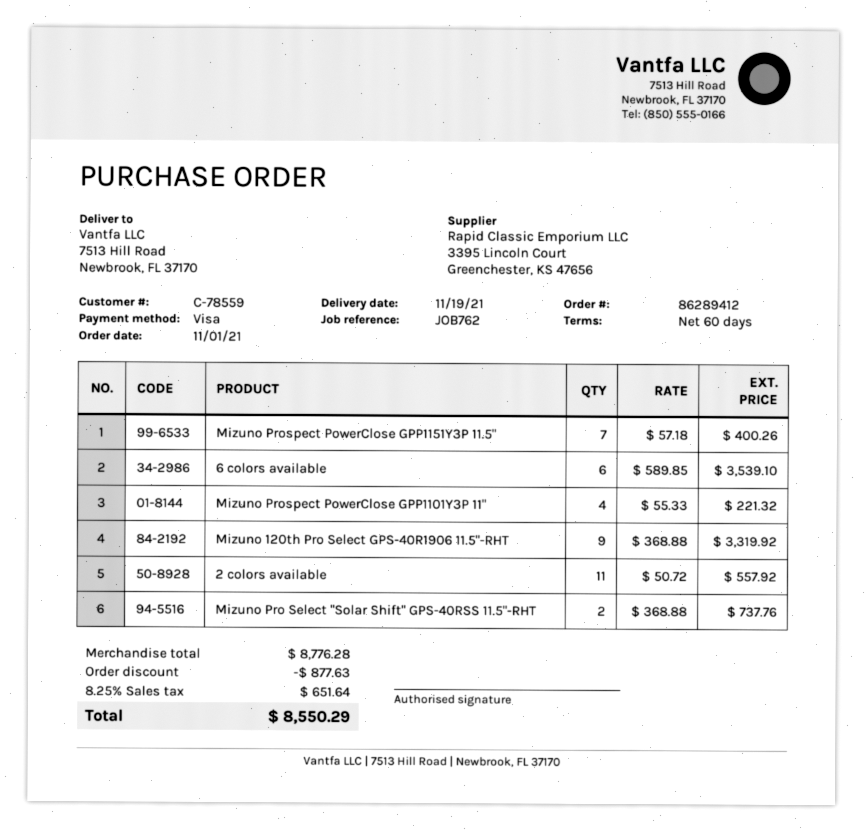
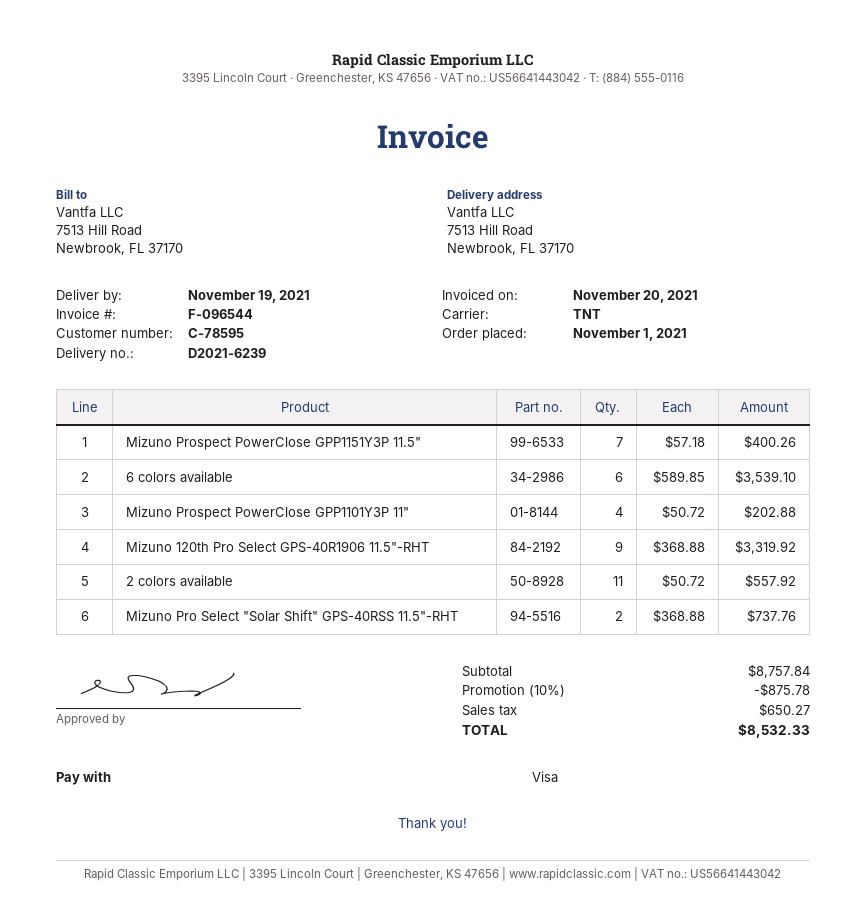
customer number: C-78559 -> C-78595
Mizuno Prospect PowerClose GPP1101Y3P 11": 4 x 55.33 = 221.32 -> 4 x 50.72 = 202.88
subtotal: 8776.28 -> 8757.84
discount: 877.63 -> 875.78
tax: 651.64 -> 650.27
total: 8550.29 -> 8532.33

